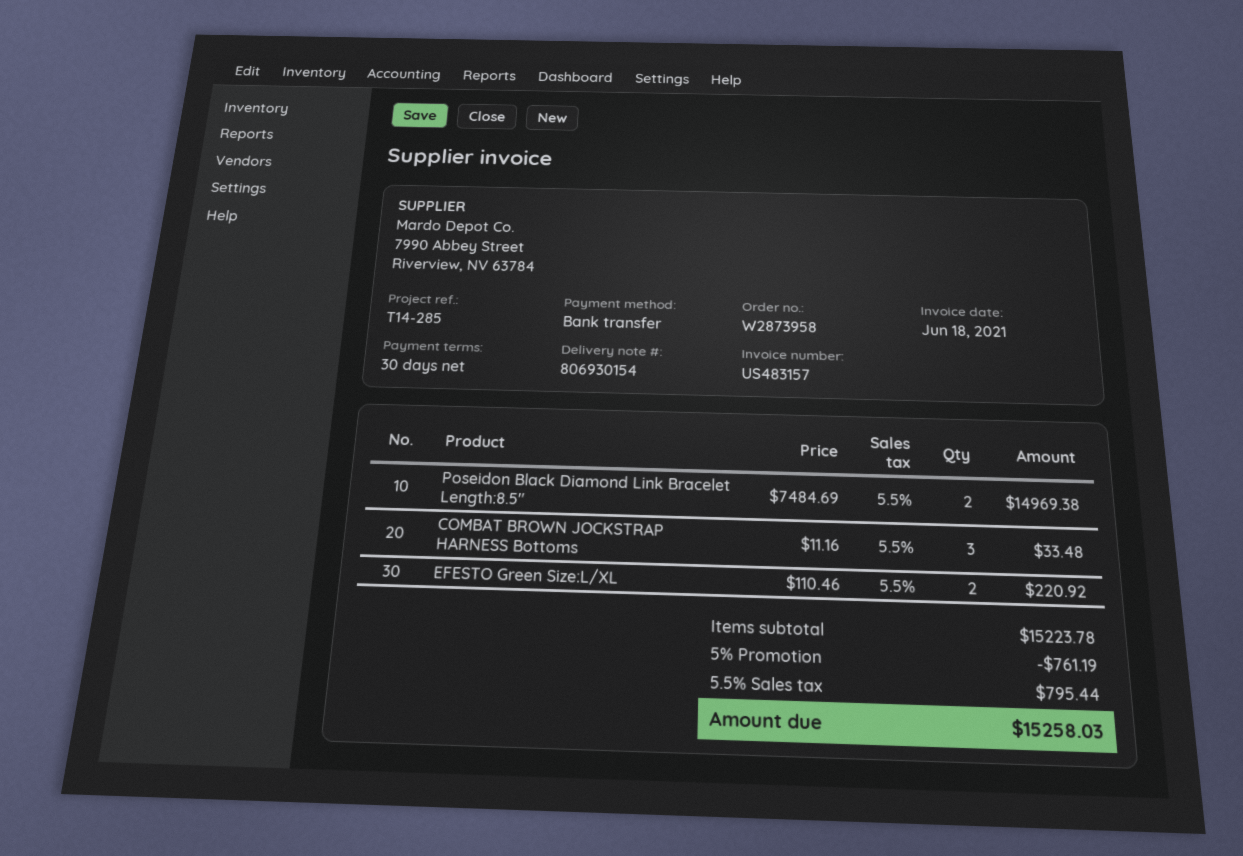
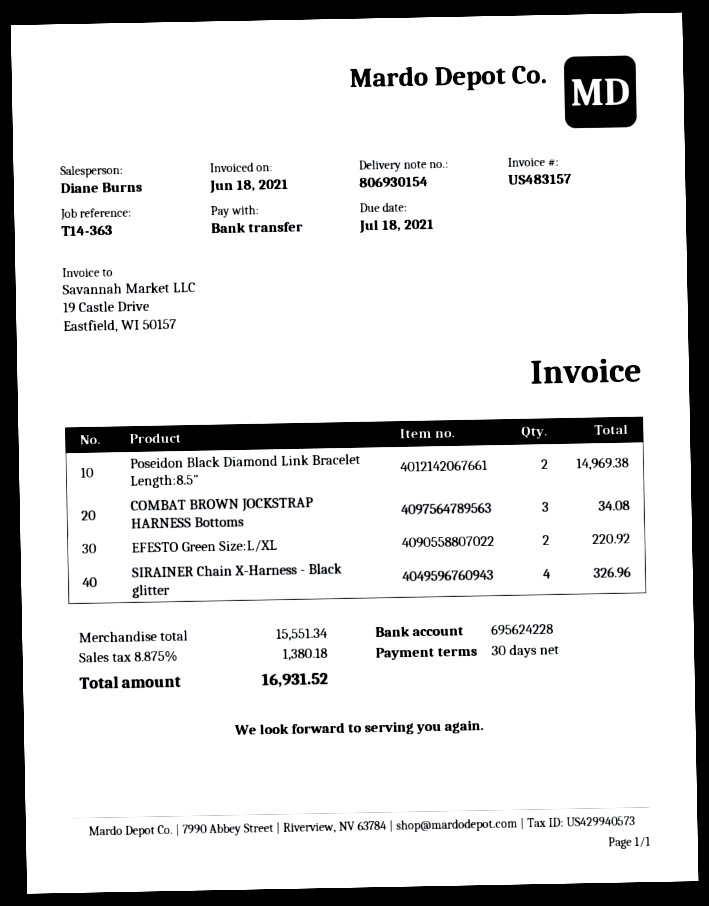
reference: T14-285 -> T14-363
COMBAT BROWN JOCKSTRAP HARNESS Bottoms: 3 for 33.48 -> 3 for 34.08
SIRAINER Chain X-Harness - Black glitter: none -> 4 for 326.96
subtotal: 15223.78 -> 15551.34
discount: 5% = 761.19 -> none
tax: 5.5% = 795.44 -> 8.875% = 1380.18
total: 15258.03 -> 16931.52

